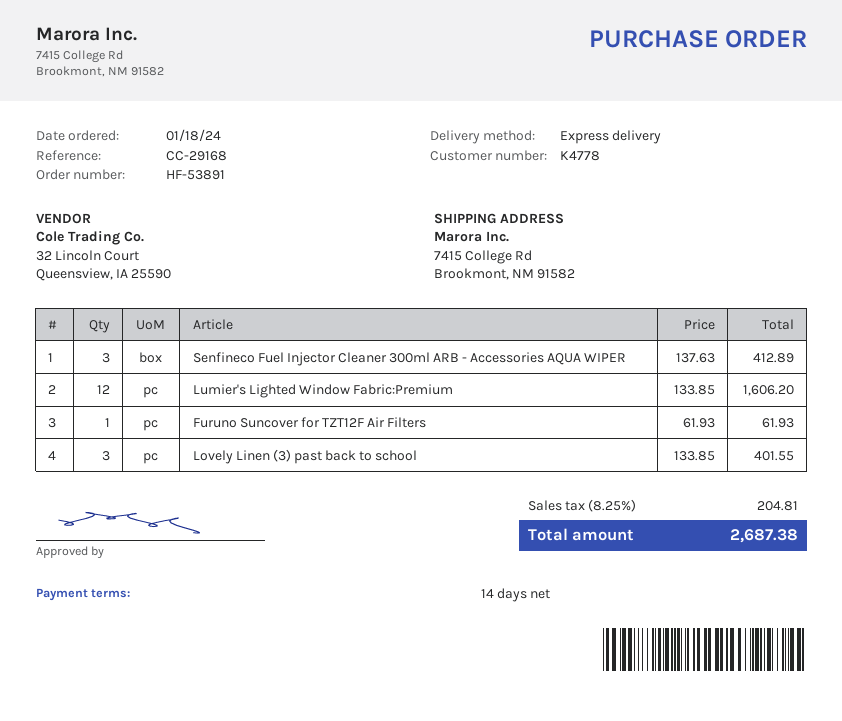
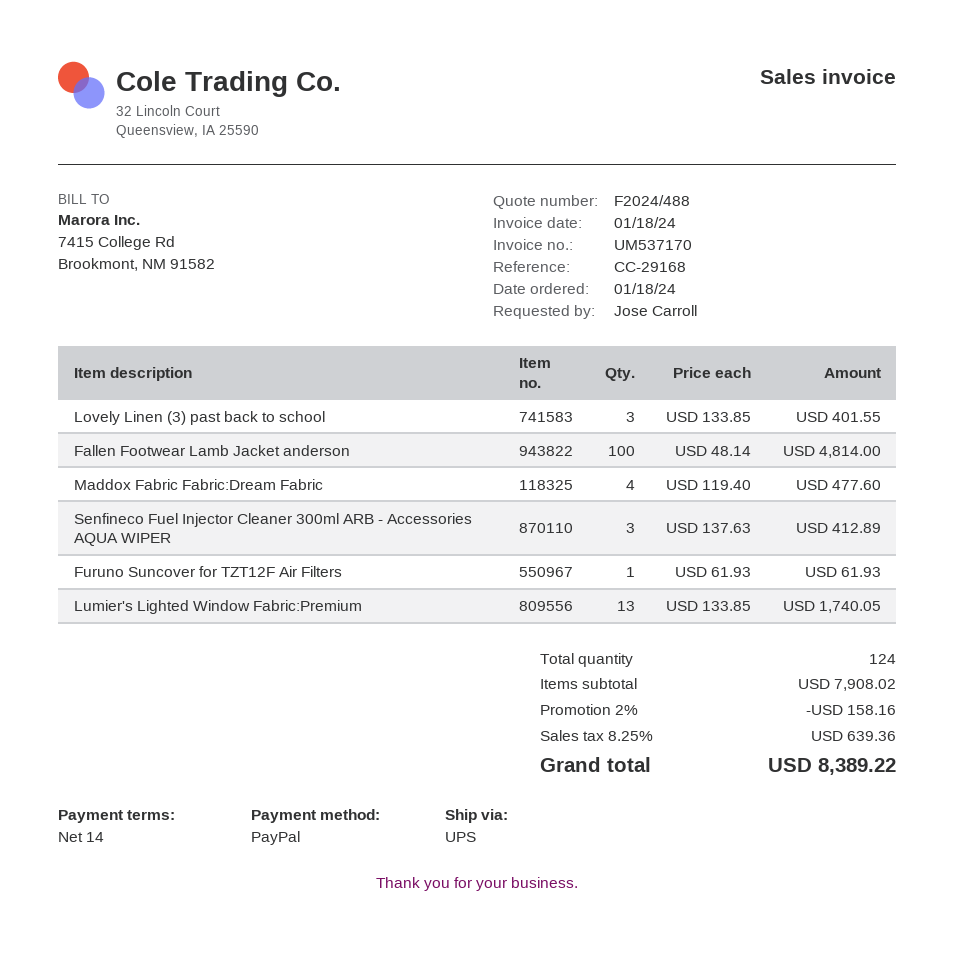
shipping method: express -> UPS
Lumier's Lighted Window Fabric:Premium: 12 x 133.85 = 1606.20 -> 13 x 133.85 = 1740.05
Fallen Footwear Lamb Jacket anderson: none -> 100 x 48.14 = 4814.00
Maddox Fabric Fabric:Dream Fabric: none -> 4 x 119.40 = 477.60
discount: none -> 2% = 158.16
tax: 8.25% = 204.81 -> 8.25% = 639.36
total: 2687.38 -> 8389.22

